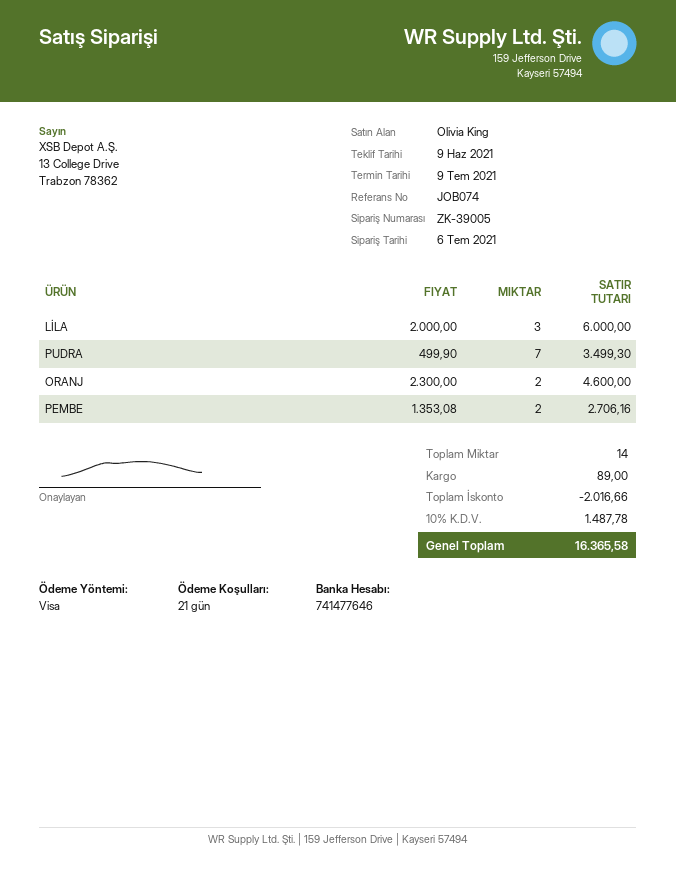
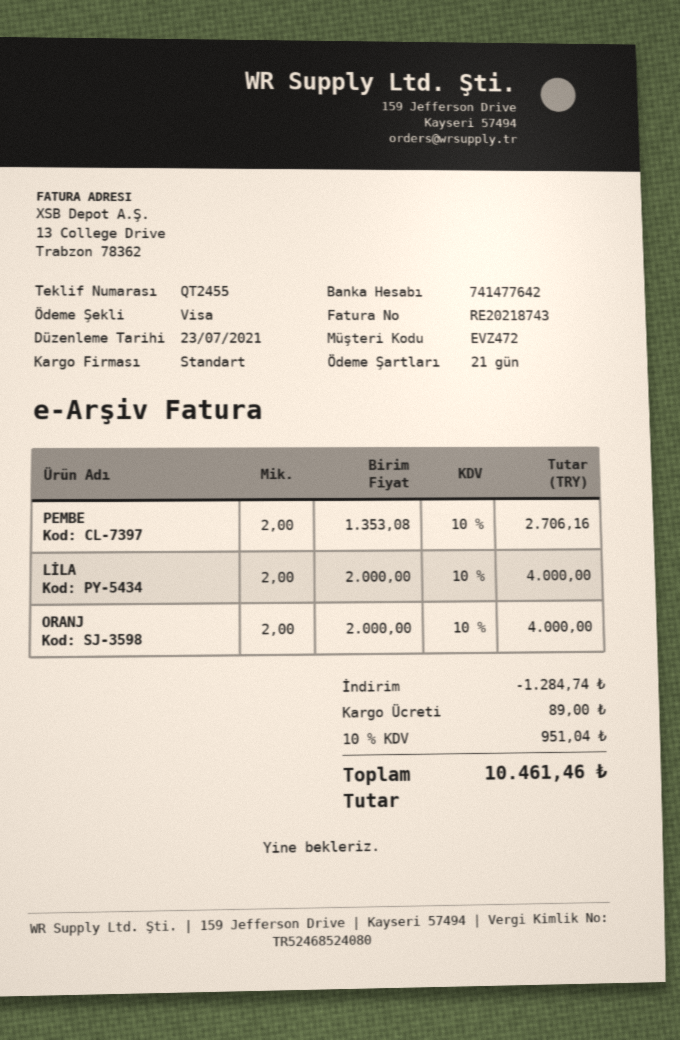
bank account: 741477646 -> 741477642
LİLA: 3 x 2000.00 = 6000.00 -> 2 x 2000.00 = 4000.00
PUDRA: 7 x 499.90 = 3499.30 -> none
ORANJ: 2 x 2300.00 = 4600.00 -> 2 x 2000.00 = 4000.00
discount: 2016.66 -> 1284.74
tax: 10% = 1487.78 -> 10% = 951.04
total: 16365.58 -> 10461.46

